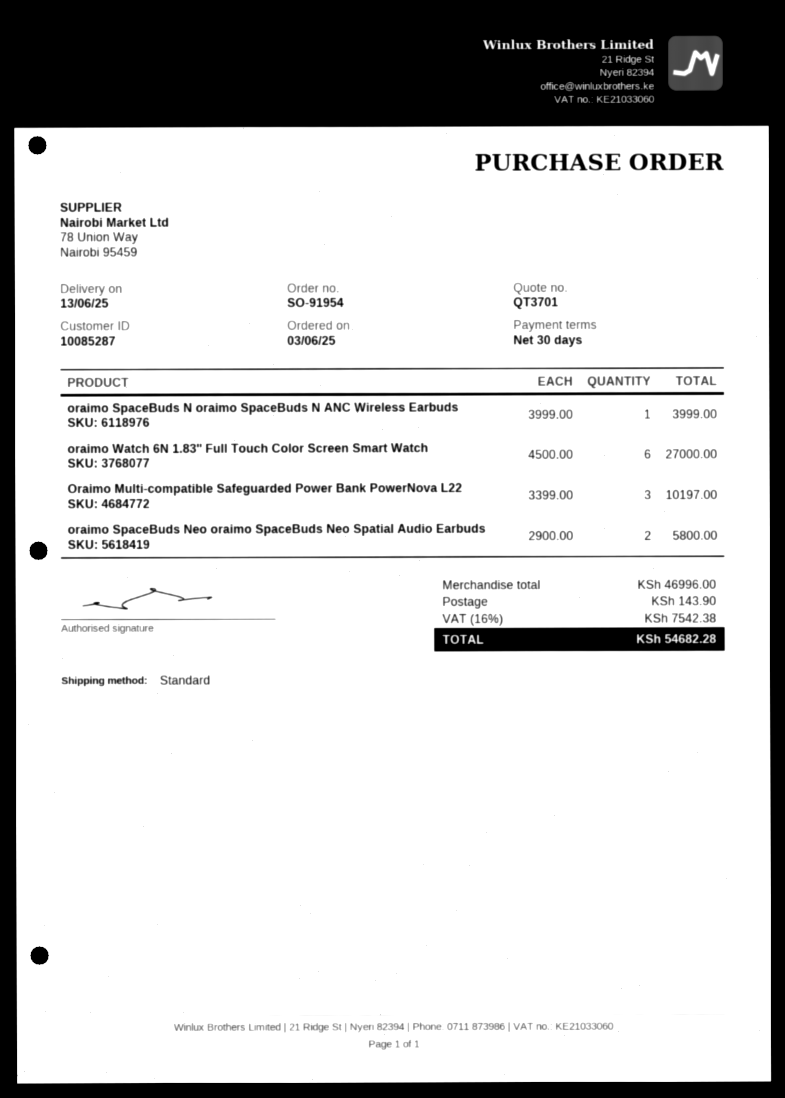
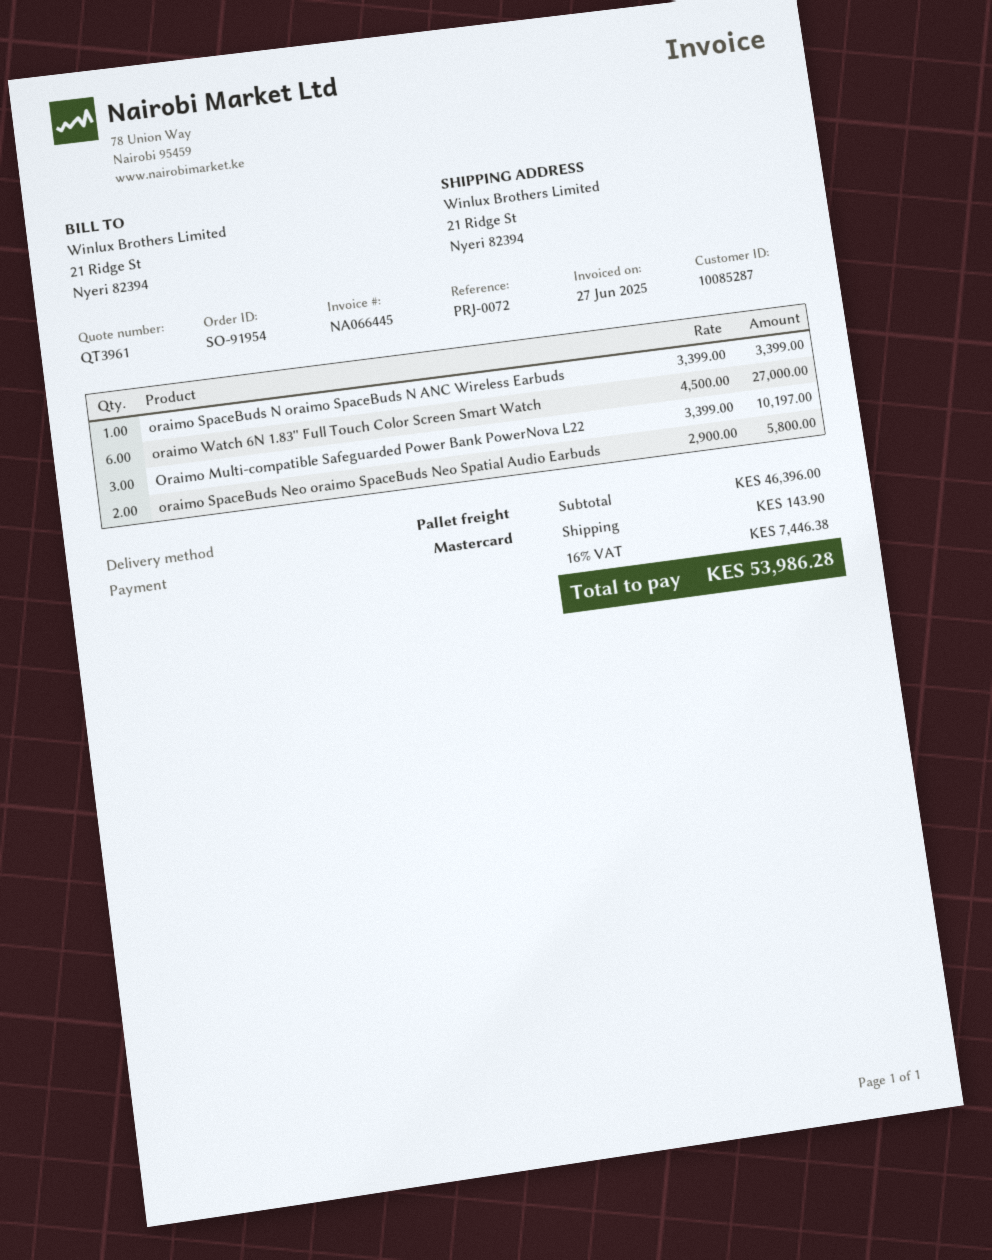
quote number: QT3701 -> QT3961
shipping method: standard -> pallet freight
oraimo SpaceBuds N oraimo SpaceBuds N ANC Wireless Earbuds: 1 x 3999.00 = 3999.00 -> 1 x 3399.00 = 3399.00
subtotal: 46996.00 -> 46396.00
tax: 16% = 7542.38 -> 16% = 7446.38
total: 54682.28 -> 53986.28

